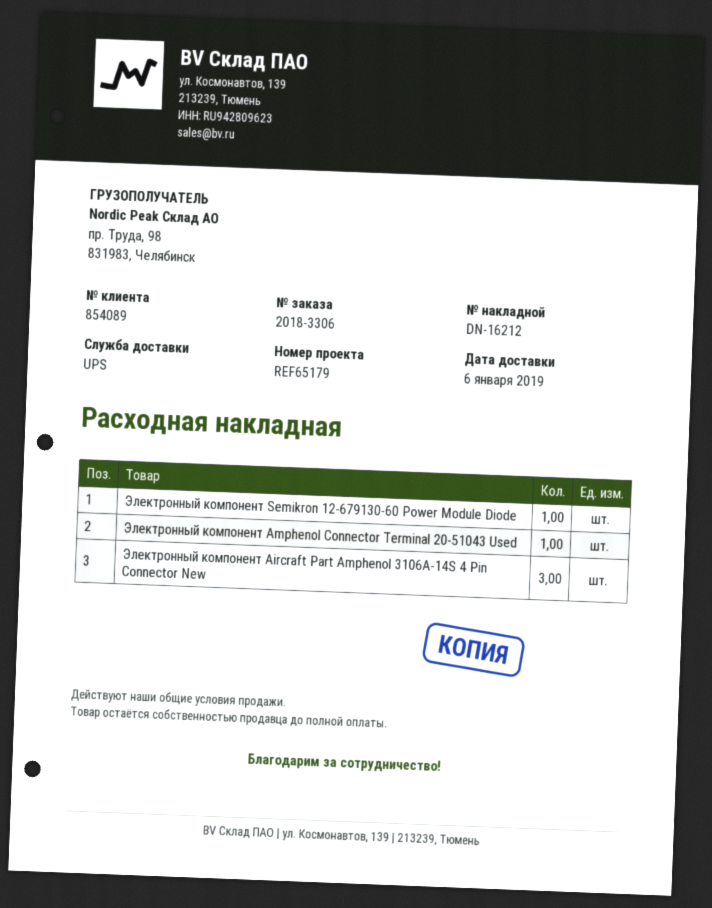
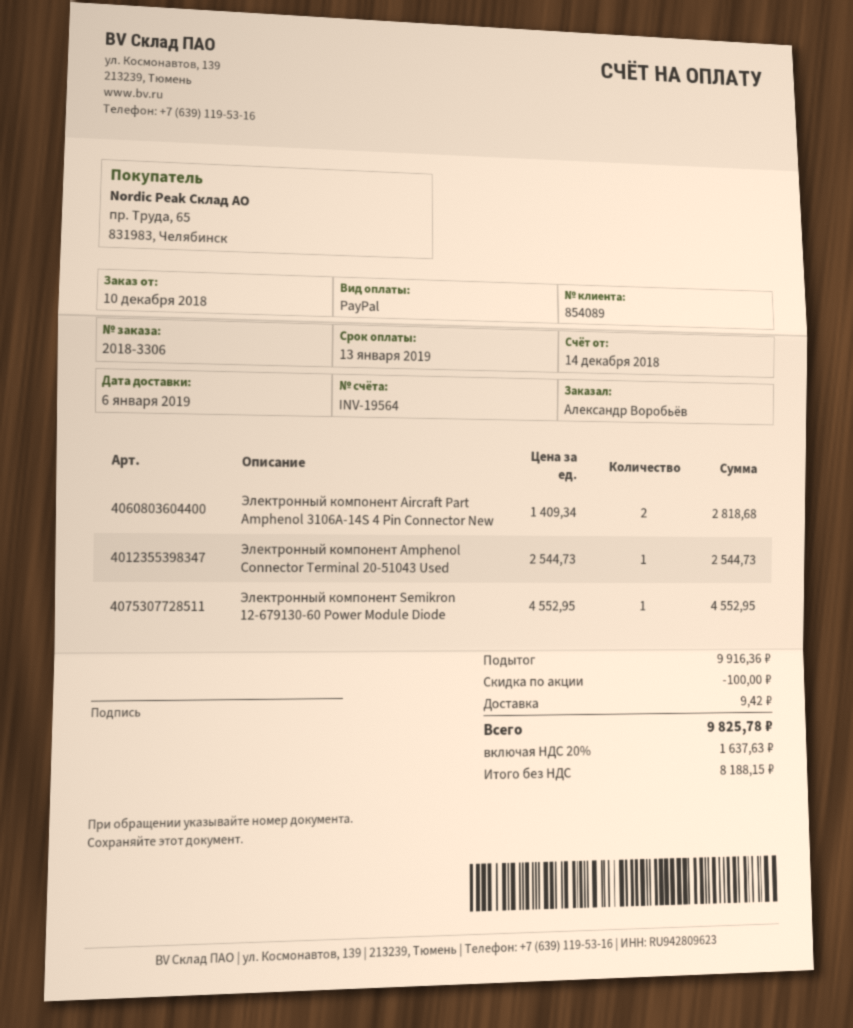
Электронный компонент Aircraft Part Amphenol 3106A-14S 4 Pin Connector New: 3 -> 2

